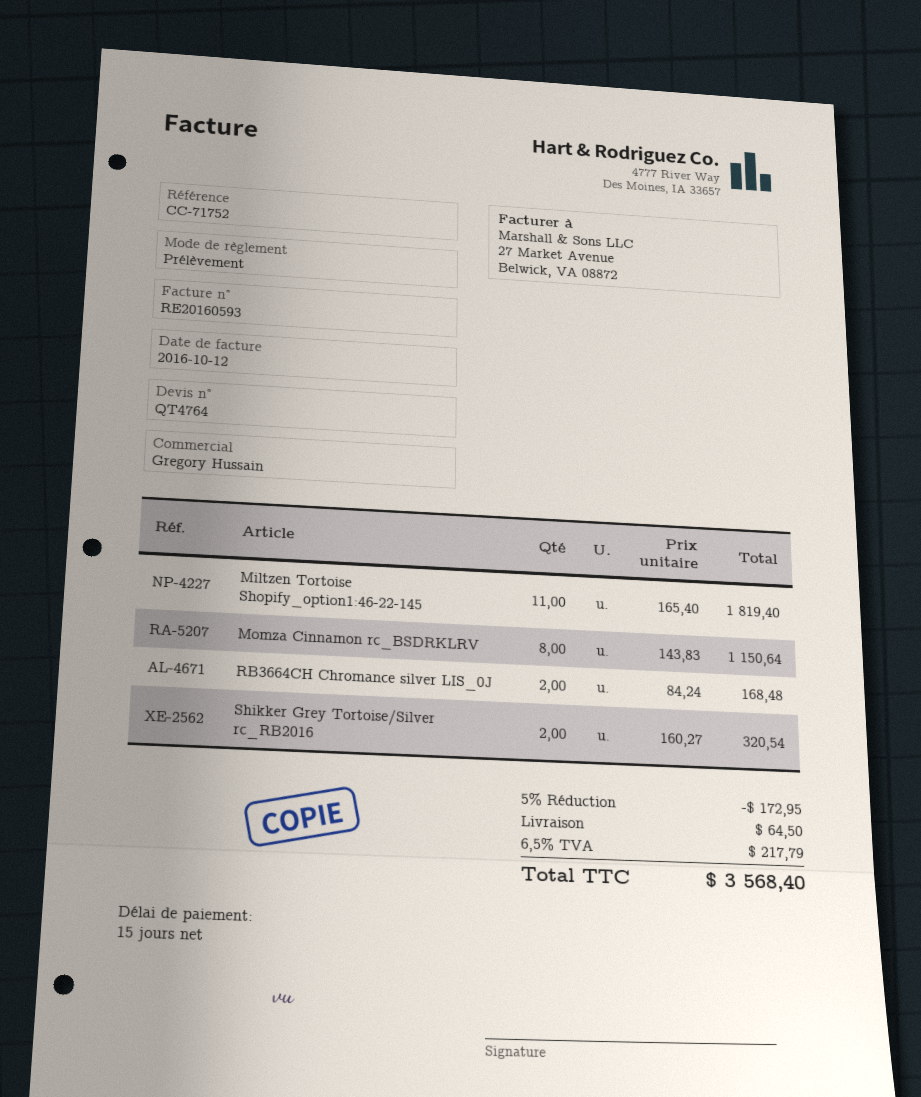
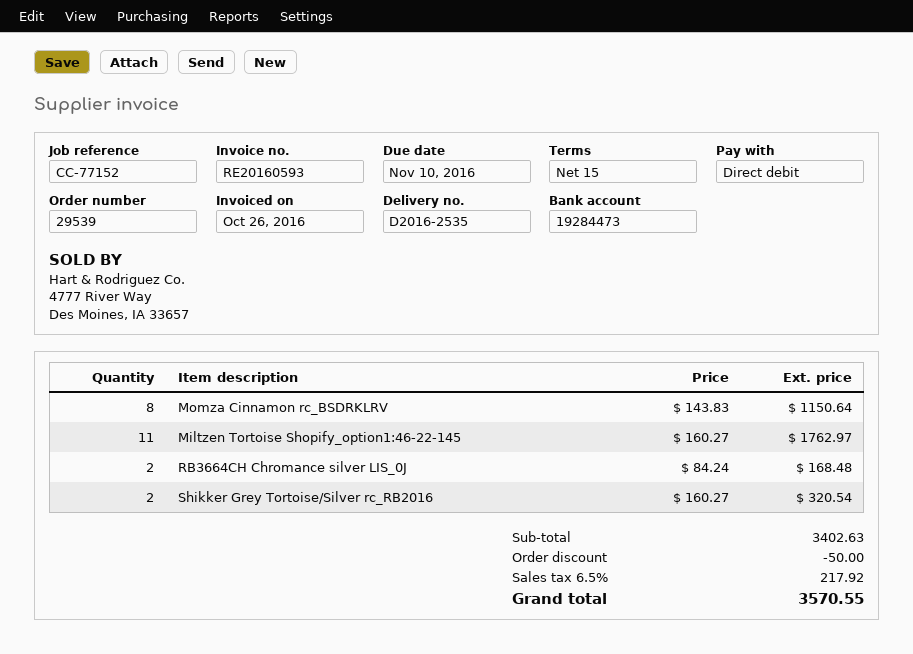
invoice date: 2016-10-12 -> 2016-10-26
reference: CC-71752 -> CC-77152
Miltzen Tortoise Shopify_option1:46-22-145: 11 x 165.40 = 1819.40 -> 11 x 160.27 = 1762.97
discount: 172.95 -> 50.00
shipping: 64.50 -> none
tax: 6.5% = 217.79 -> 6.5% = 217.92
total: 3568.40 -> 3570.55

